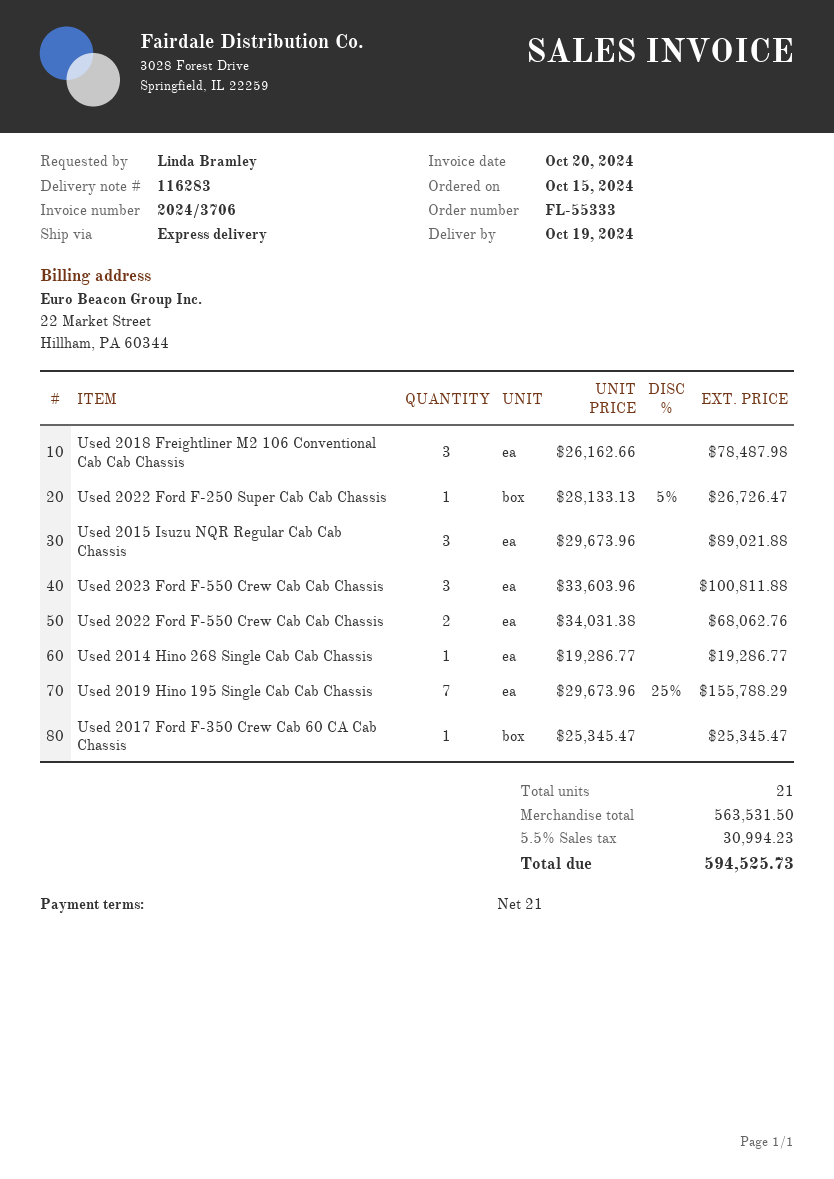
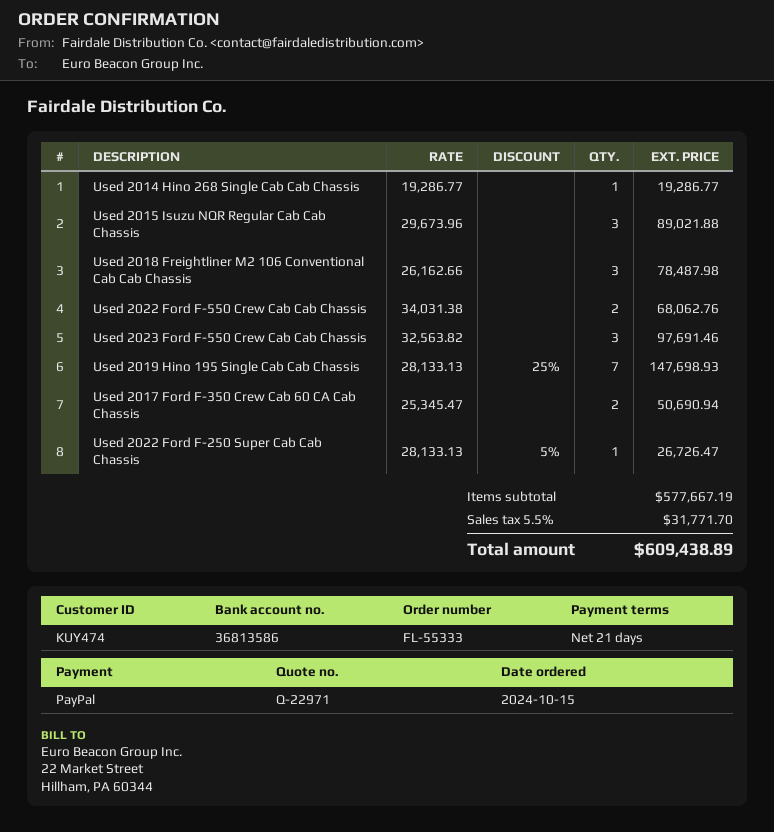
Used 2023 Ford F-550 Crew Cab Cab Chassis: 3 x 33603.96 = 100811.88 -> 3 x 32563.82 = 97691.46
Used 2019 Hino 195 Single Cab Cab Chassis: 7 x 29673.96 - 25% = 155788.29 -> 7 x 28133.13 - 25% = 147698.93
Used 2017 Ford F-350 Crew Cab 60 CA Cab Chassis: 1 x 25345.47 = 25345.47 -> 2 x 25345.47 = 50690.94
subtotal: 563531.50 -> 577667.19
tax: 5.5% = 30994.23 -> 5.5% = 31771.70
total: 594525.73 -> 609438.89

